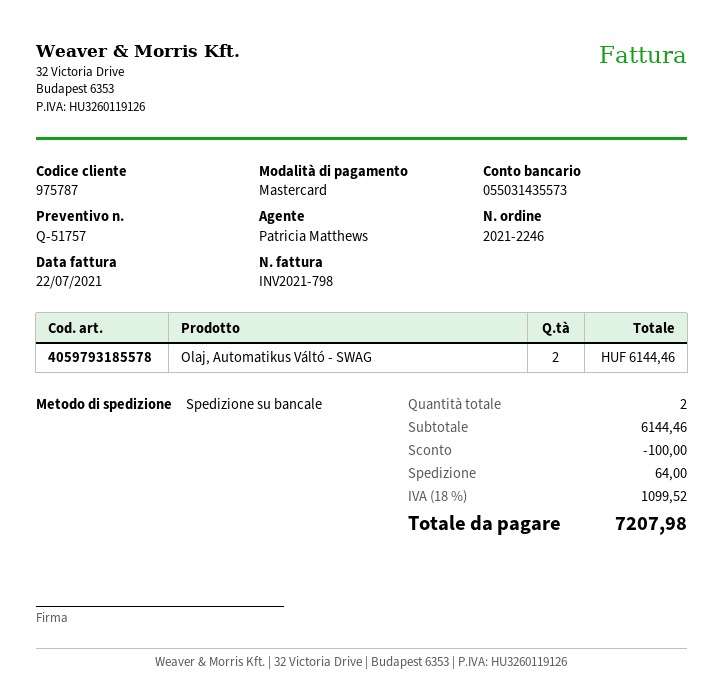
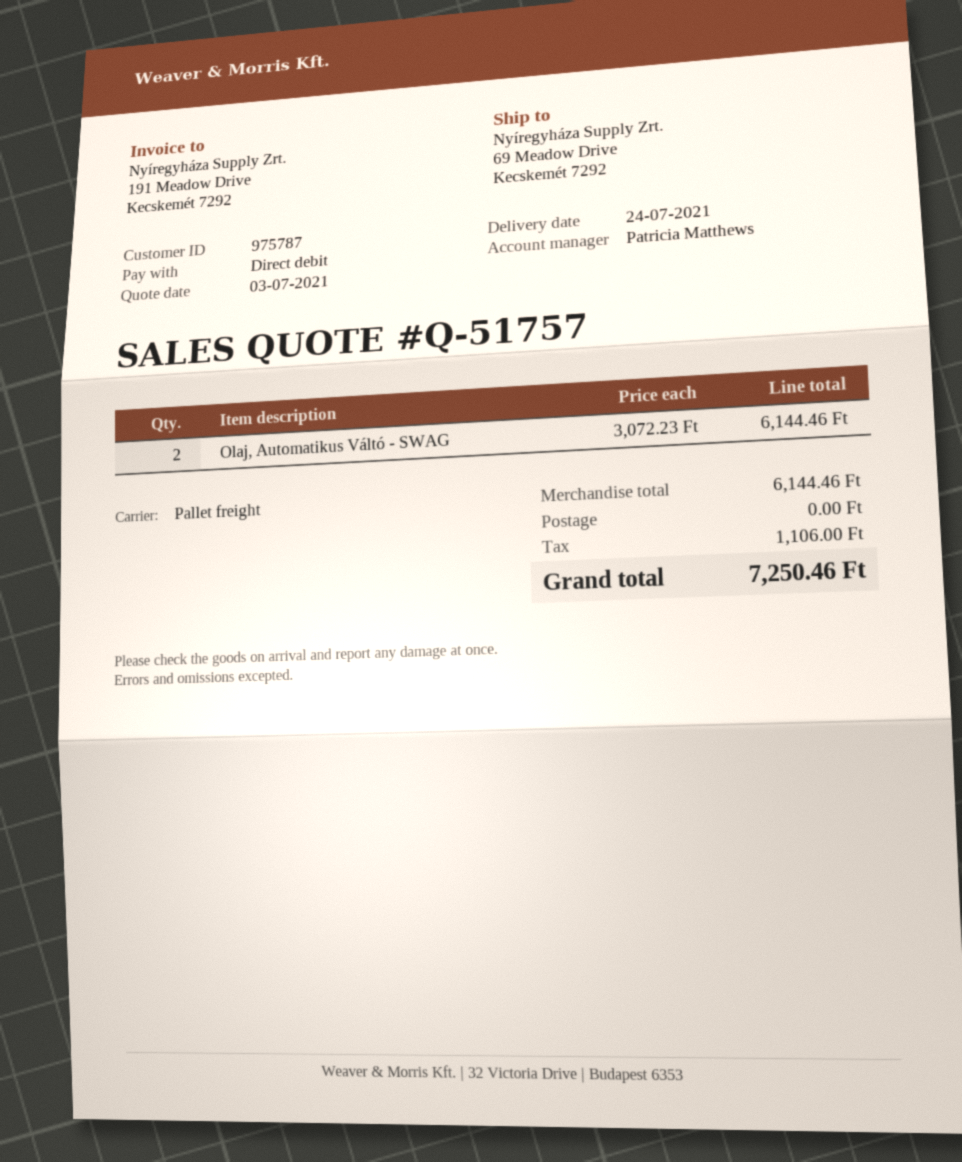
payment method: Mastercard -> direct debit
discount: 100.00 -> none
shipping: 64.00 -> 0.00
tax: 1099.52 -> 1106.00
total: 7207.98 -> 7250.46

